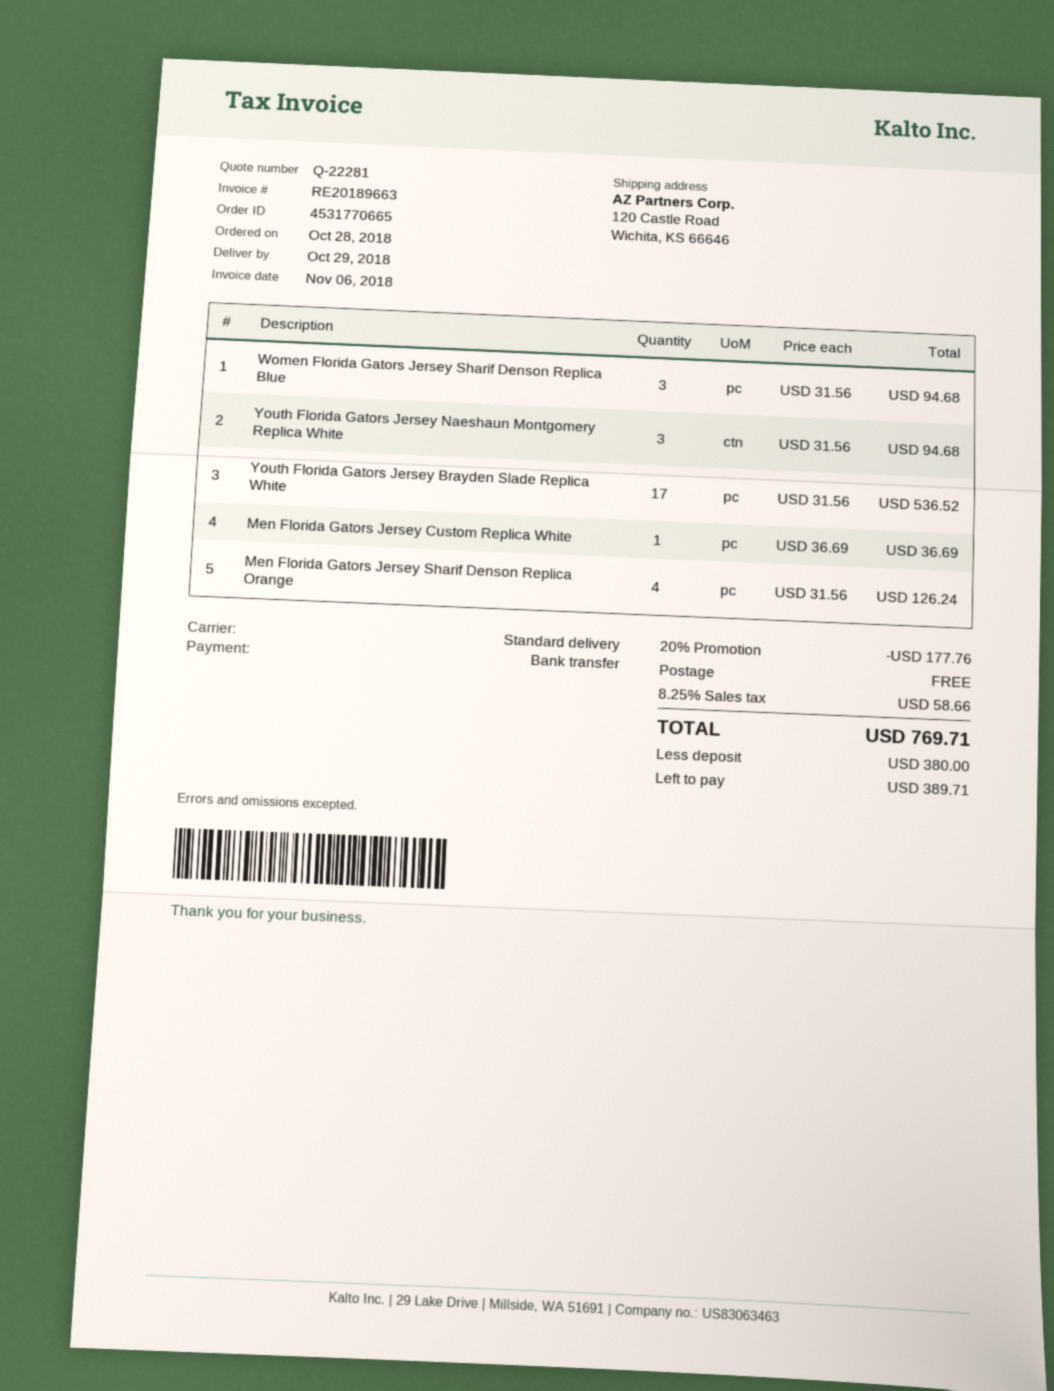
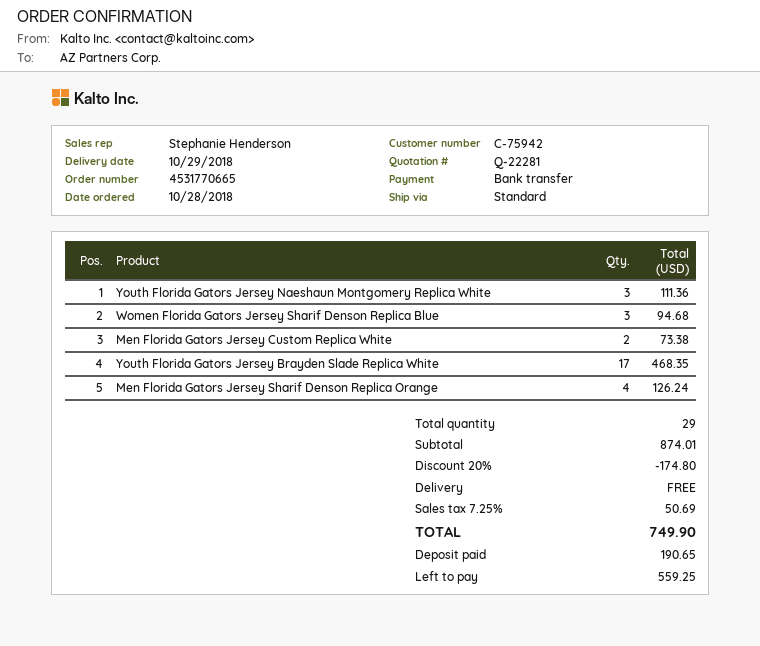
Youth Florida Gators Jersey Naeshaun Montgomery Replica White: 3 for 94.68 -> 3 for 111.36
Youth Florida Gators Jersey Brayden Slade Replica White: 17 for 536.52 -> 17 for 468.35
Men Florida Gators Jersey Custom Replica White: 1 for 36.69 -> 2 for 73.38
discount: 20% = 177.76 -> 20% = 174.80
tax: 8.25% = 58.66 -> 7.25% = 50.69
total: 769.71 -> 749.90
deposit: 380.00 -> 190.65
balance: 389.71 -> 559.25

